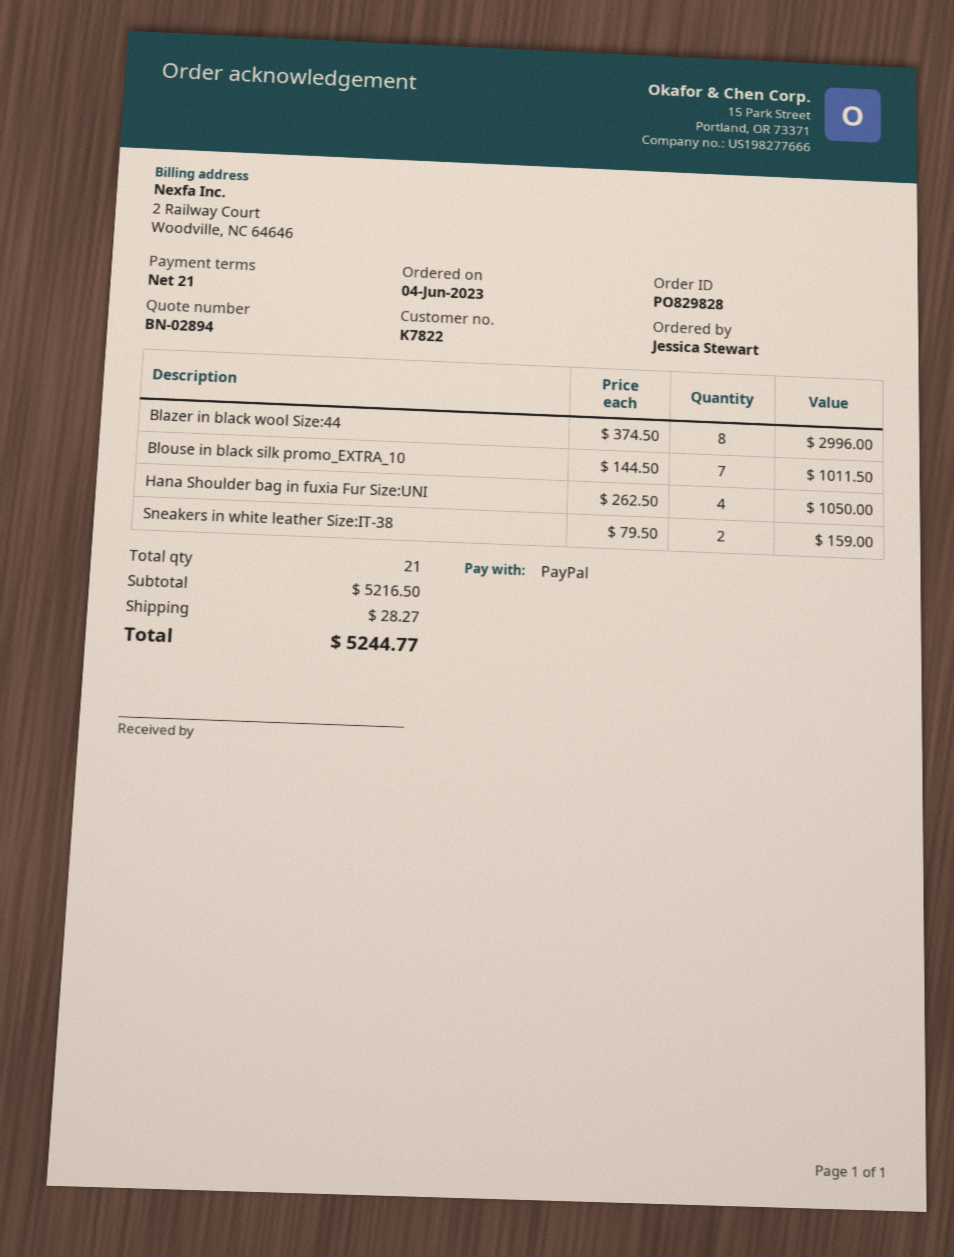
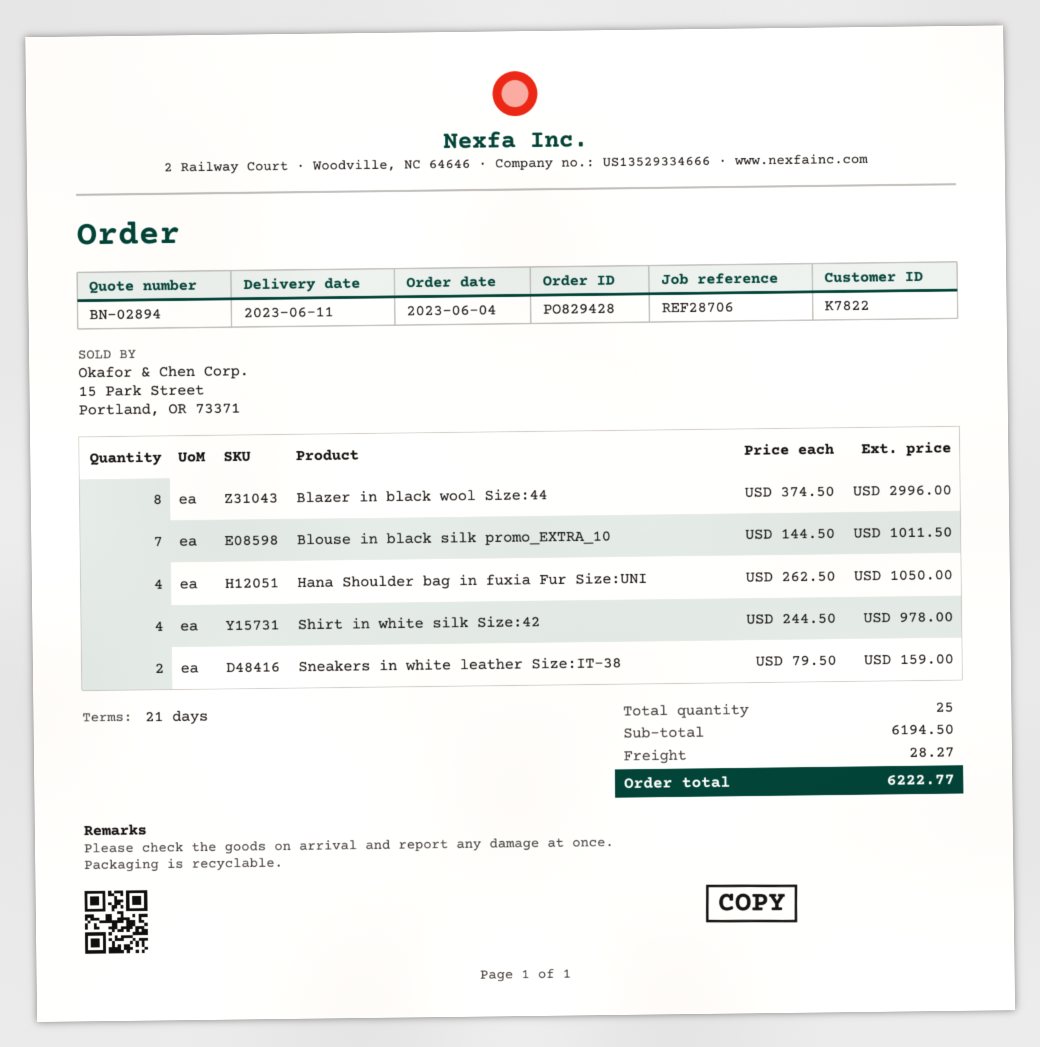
order number: PO829828 -> PO829428
Shirt in white silk Size:42: none -> 4 x 244.50 = 978.00
total quantity: 21 -> 25
subtotal: 5216.50 -> 6194.50
total: 5244.77 -> 6222.77

